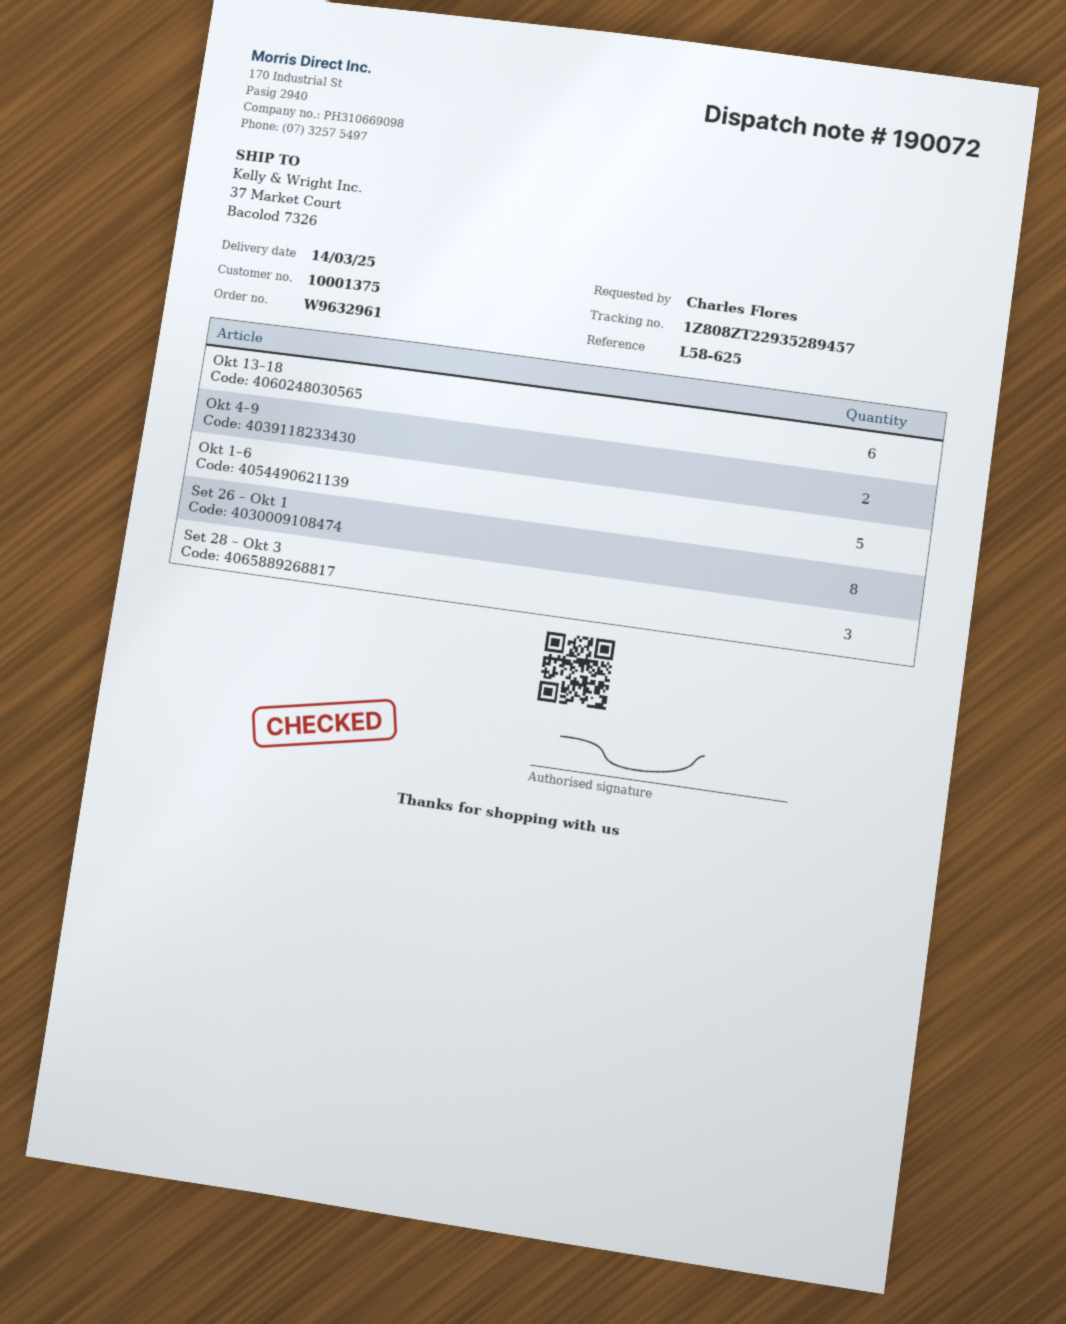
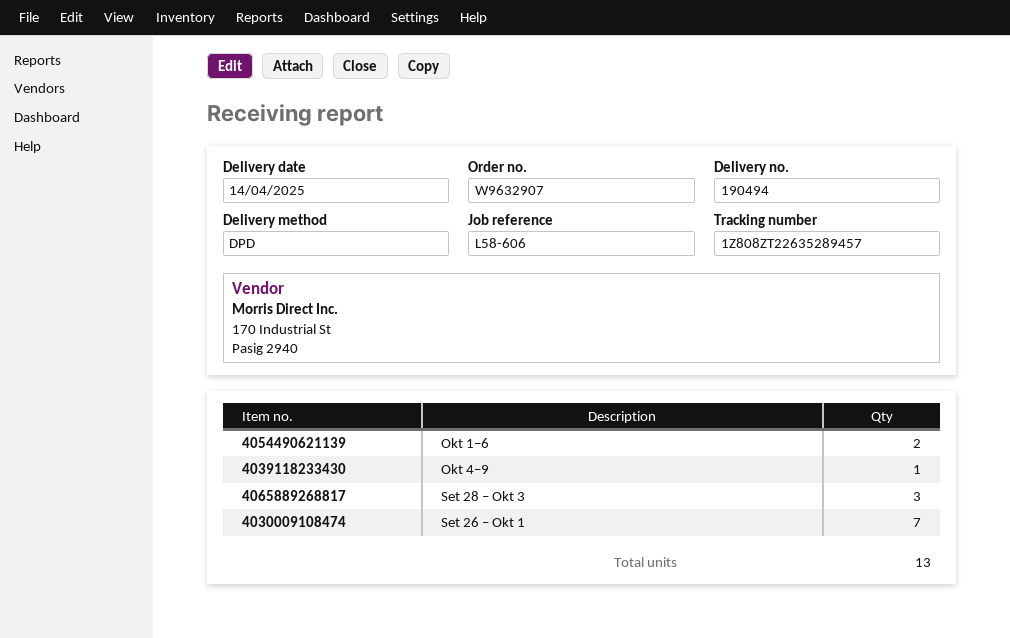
order number: W9632961 -> W9632907
delivery note number: 190072 -> 190494
delivery date: 2025-03-14 -> 2025-04-14
reference: L58-625 -> L58-606
tracking number: 1Z808ZT22935289457 -> 1Z808ZT22635289457
Okt 13–18: 6 -> none
Okt 4–9: 2 -> 1
Okt 1–6: 5 -> 2
Set 26 – Okt 1: 8 -> 7

